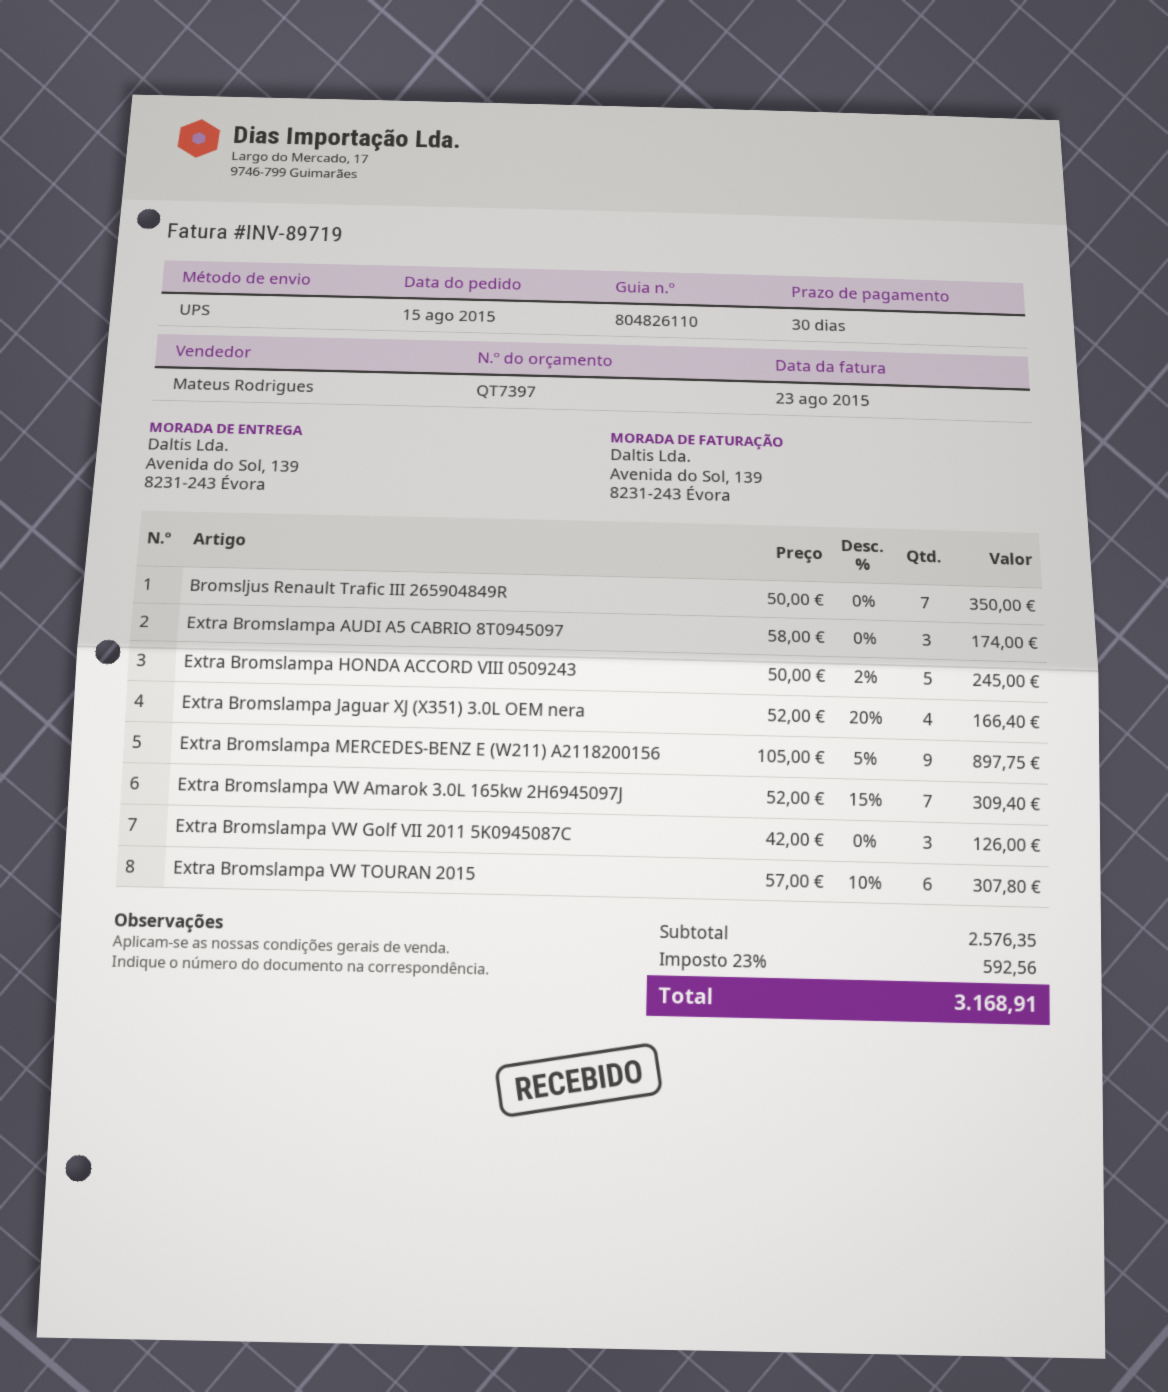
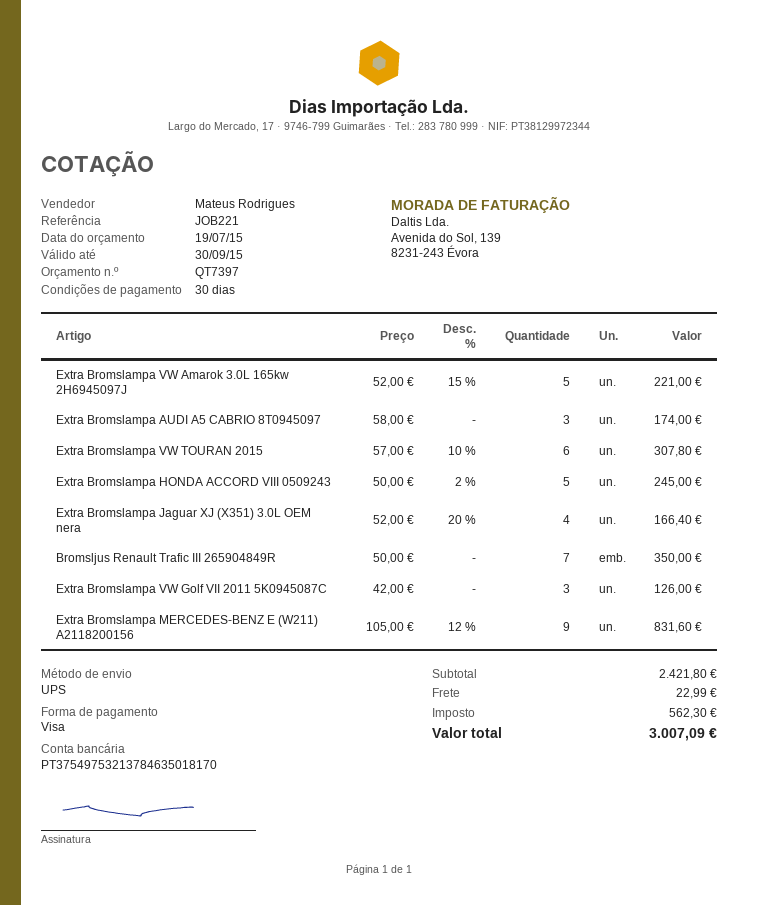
Extra Bromslampa MERCEDES-BENZ E (W211) A2118200156: 9 x 105.00 - 5% = 897.75 -> 9 x 105.00 - 12% = 831.60
Extra Bromslampa VW Amarok 3.0L 165kw 2H6945097J: 7 x 52.00 - 15% = 309.40 -> 5 x 52.00 - 15% = 221.00
subtotal: 2576.35 -> 2421.80
shipping: none -> 22.99
tax: 592.56 -> 562.30
total: 3168.91 -> 3007.09

